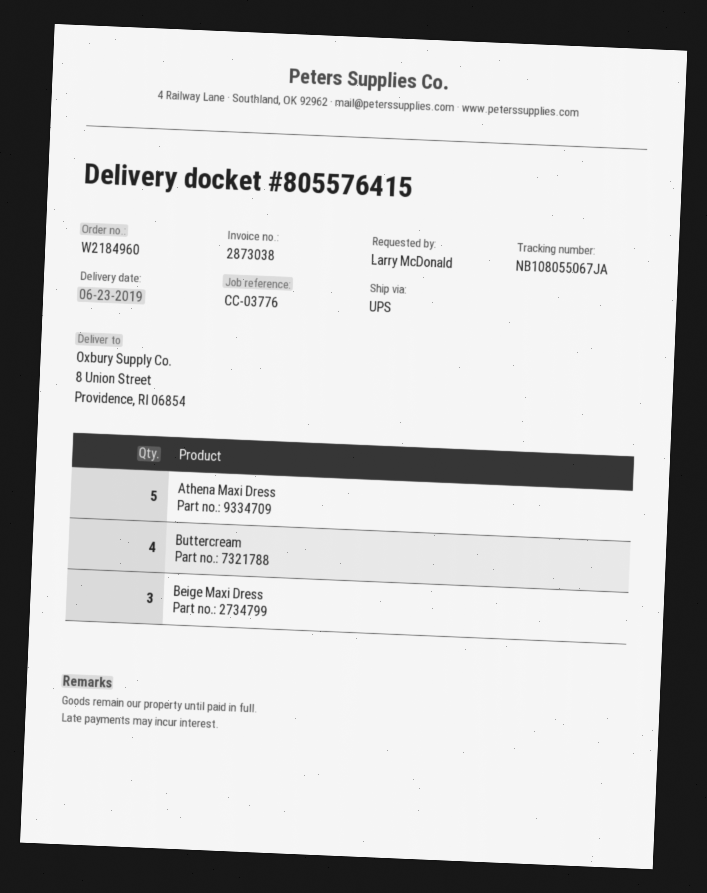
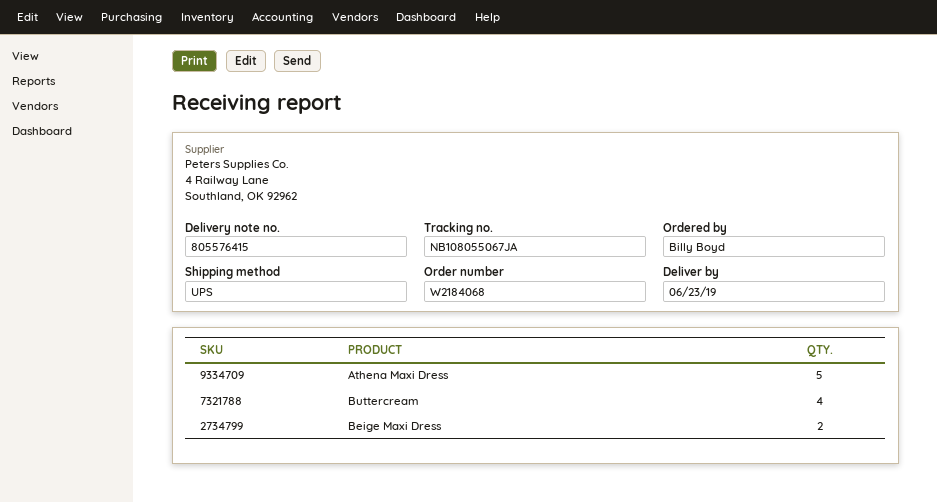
order number: W2184960 -> W2184068
ordered by: Larry McDonald -> Billy Boyd
Beige Maxi Dress: 3 -> 2

